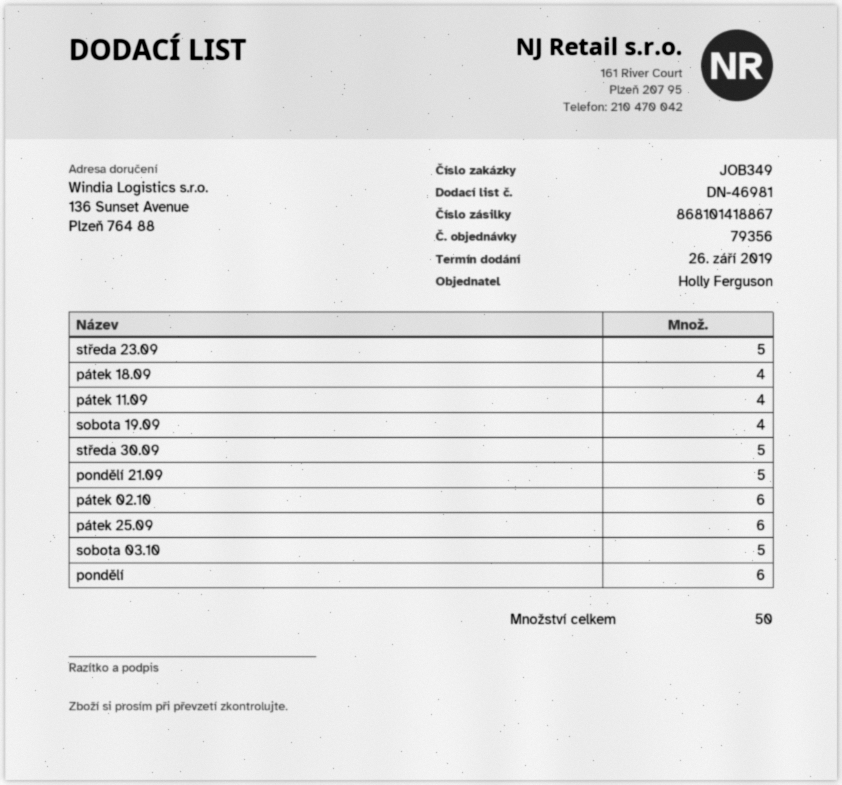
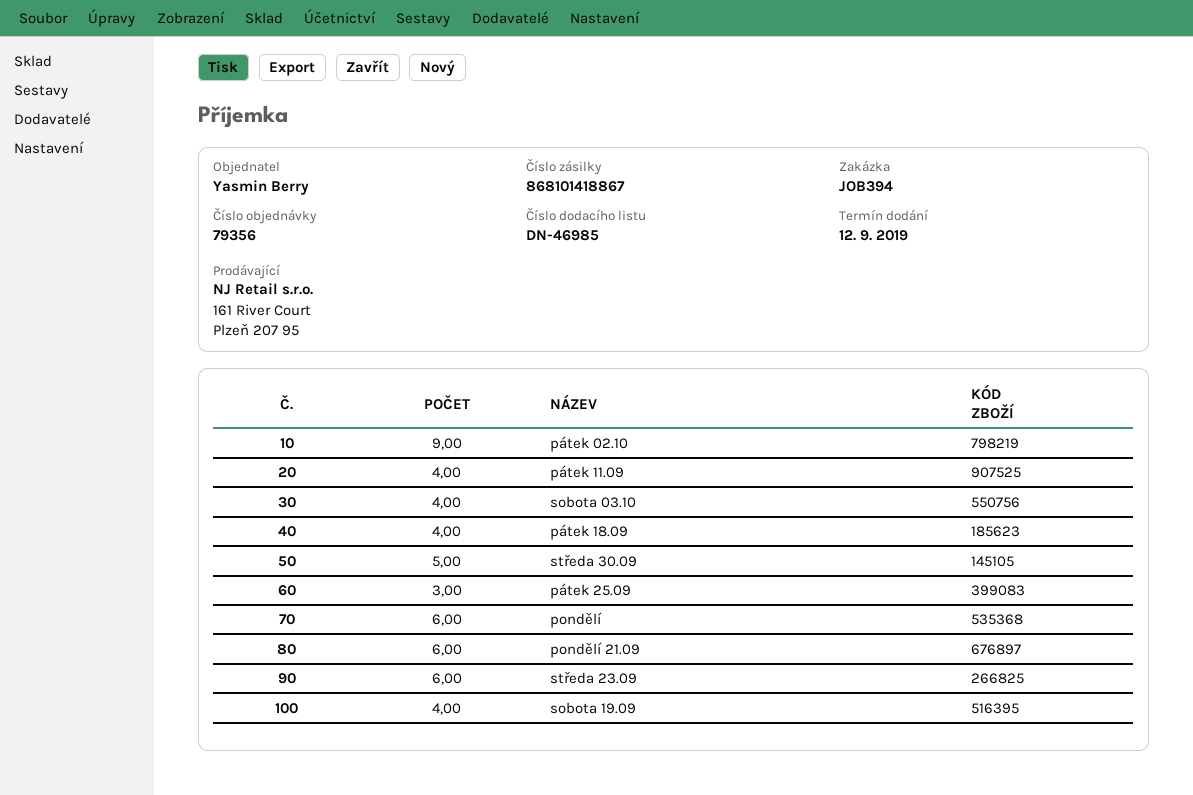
delivery note number: DN-46981 -> DN-46985
delivery date: 2019-09-26 -> 2019-09-12
reference: JOB349 -> JOB394
ordered by: Holly Ferguson -> Yasmin Berry
středa 23.09: 5 -> 6
pondělí 21.09: 5 -> 6
pátek 02.10: 6 -> 9
pátek 25.09: 6 -> 3
sobota 03.10: 5 -> 4

